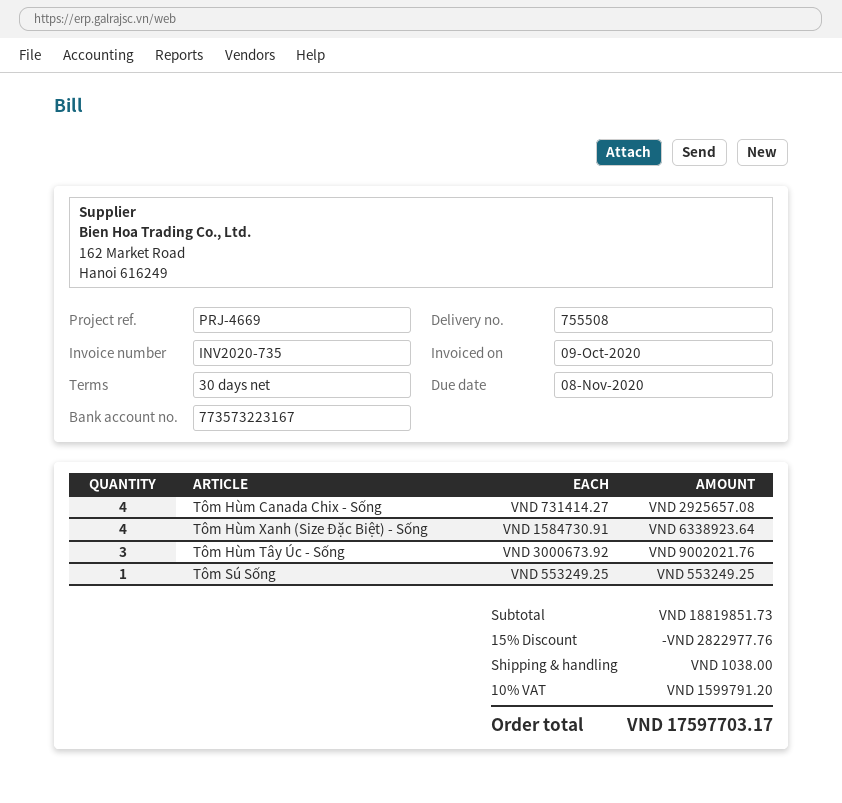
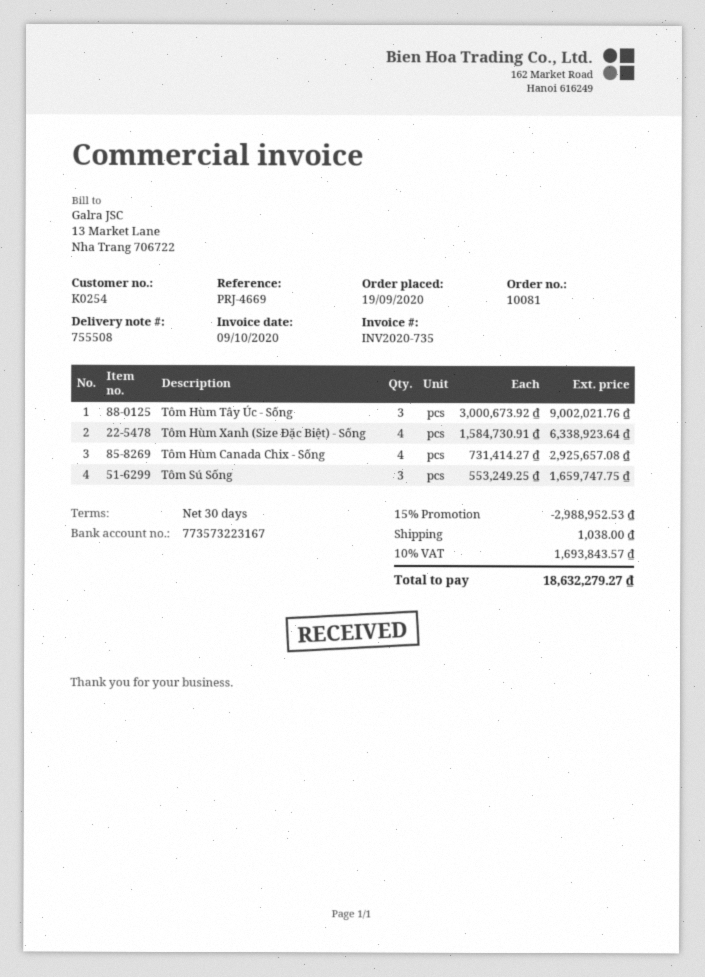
Tôm Sú Sống: 1 x 553249.25 = 553249.25 -> 3 x 553249.25 = 1659747.75
discount: 15% = 2822977.76 -> 15% = 2988952.53
tax: 10% = 1599791.20 -> 10% = 1693843.57
total: 17597703.17 -> 18632279.27

